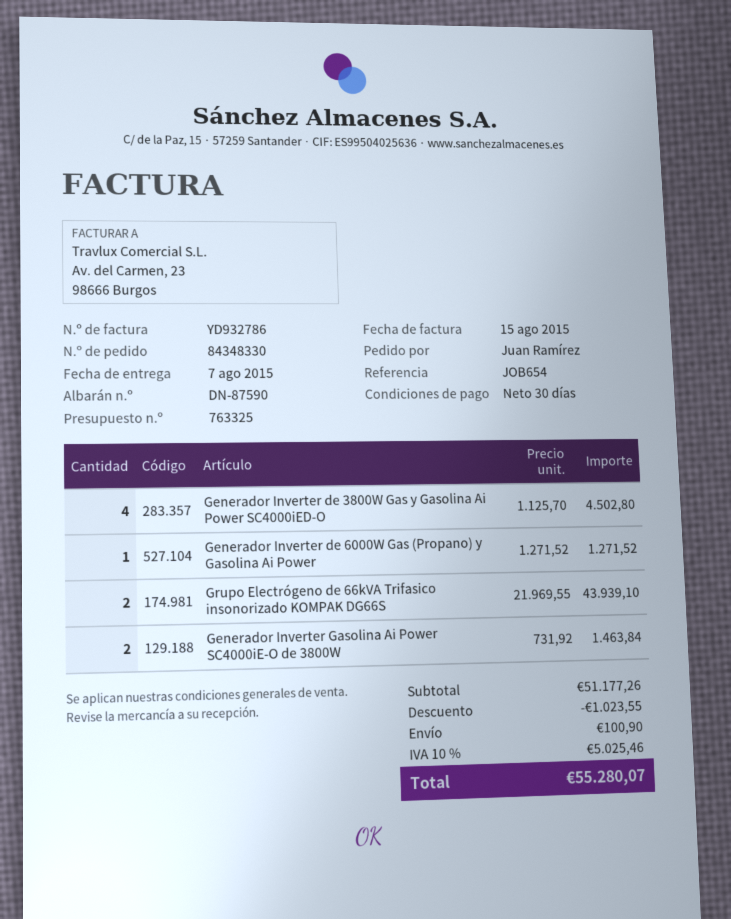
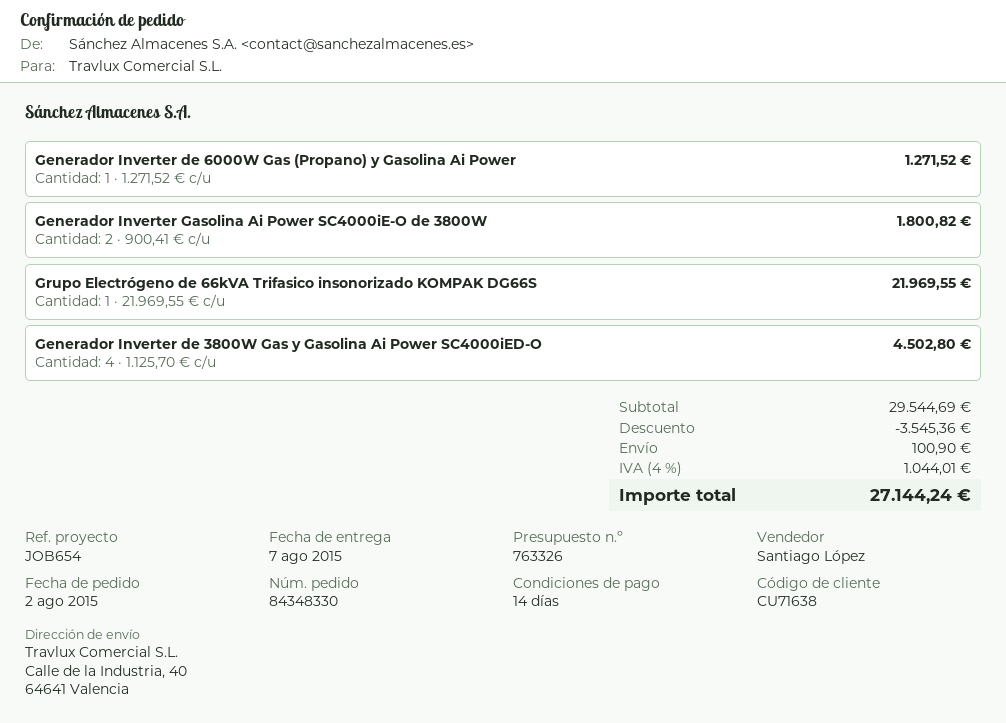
quote number: 763325 -> 763326
payment terms: 30 days -> 14 days
Grupo Electrógeno de 66kVA Trifasico insonorizado KOMPAK DG66S: 2 x 21969.55 = 43939.10 -> 1 x 21969.55 = 21969.55
Generador Inverter Gasolina Ai Power SC4000iE-O de 3800W: 2 x 731.92 = 1463.84 -> 2 x 900.41 = 1800.82
subtotal: 51177.26 -> 29544.69
discount: 1023.55 -> 3545.36
tax: 10% = 5025.46 -> 4% = 1044.01
total: 55280.07 -> 27144.24

